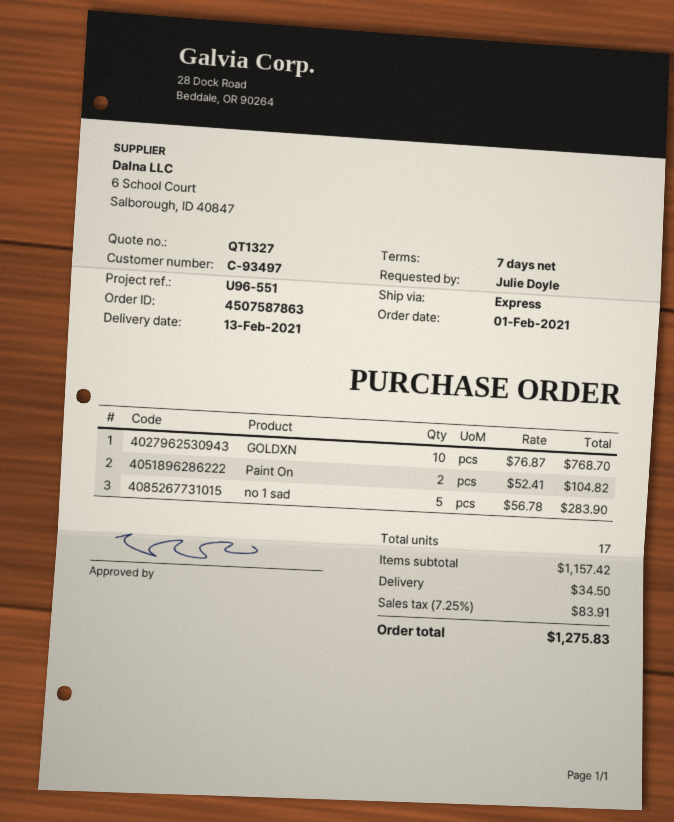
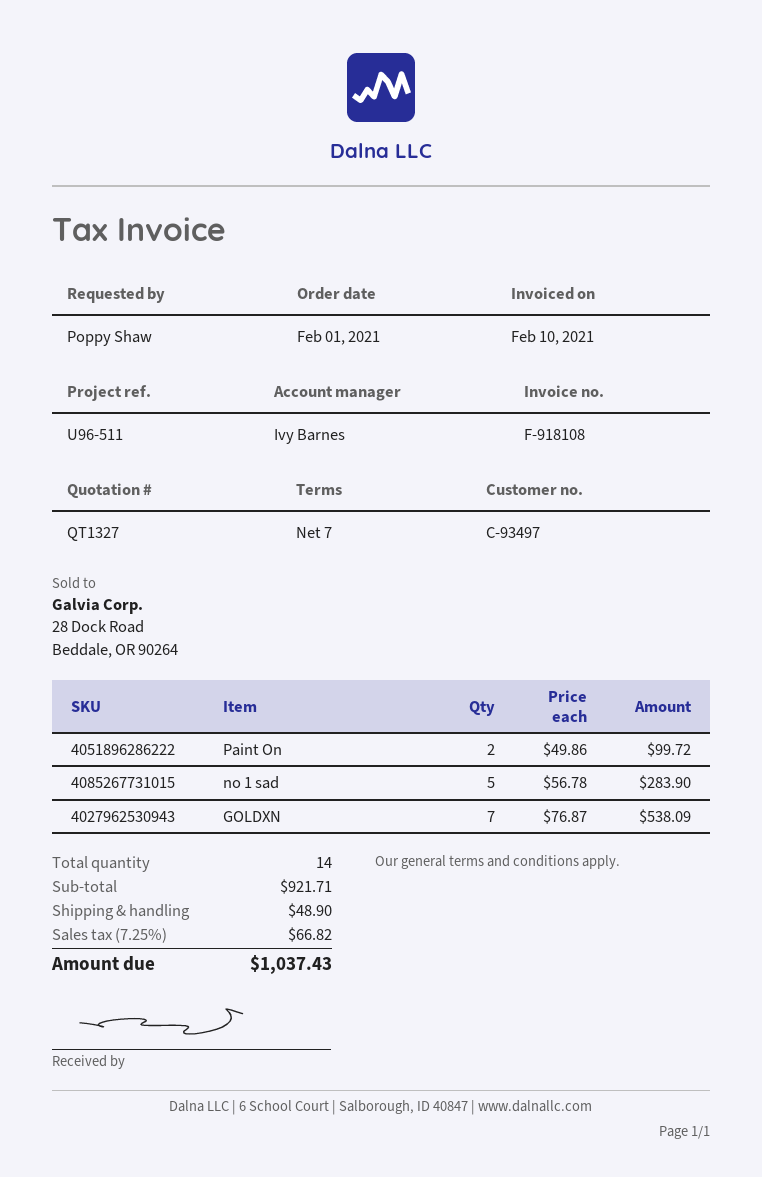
reference: U96-551 -> U96-511
ordered by: Julie Doyle -> Poppy Shaw
GOLDXN: 10 x 76.87 = 768.70 -> 7 x 76.87 = 538.09
Paint On: 2 x 52.41 = 104.82 -> 2 x 49.86 = 99.72
total quantity: 17 -> 14
subtotal: 1157.42 -> 921.71
shipping: 34.50 -> 48.90
tax: 7.25% = 83.91 -> 7.25% = 66.82
total: 1275.83 -> 1037.43

